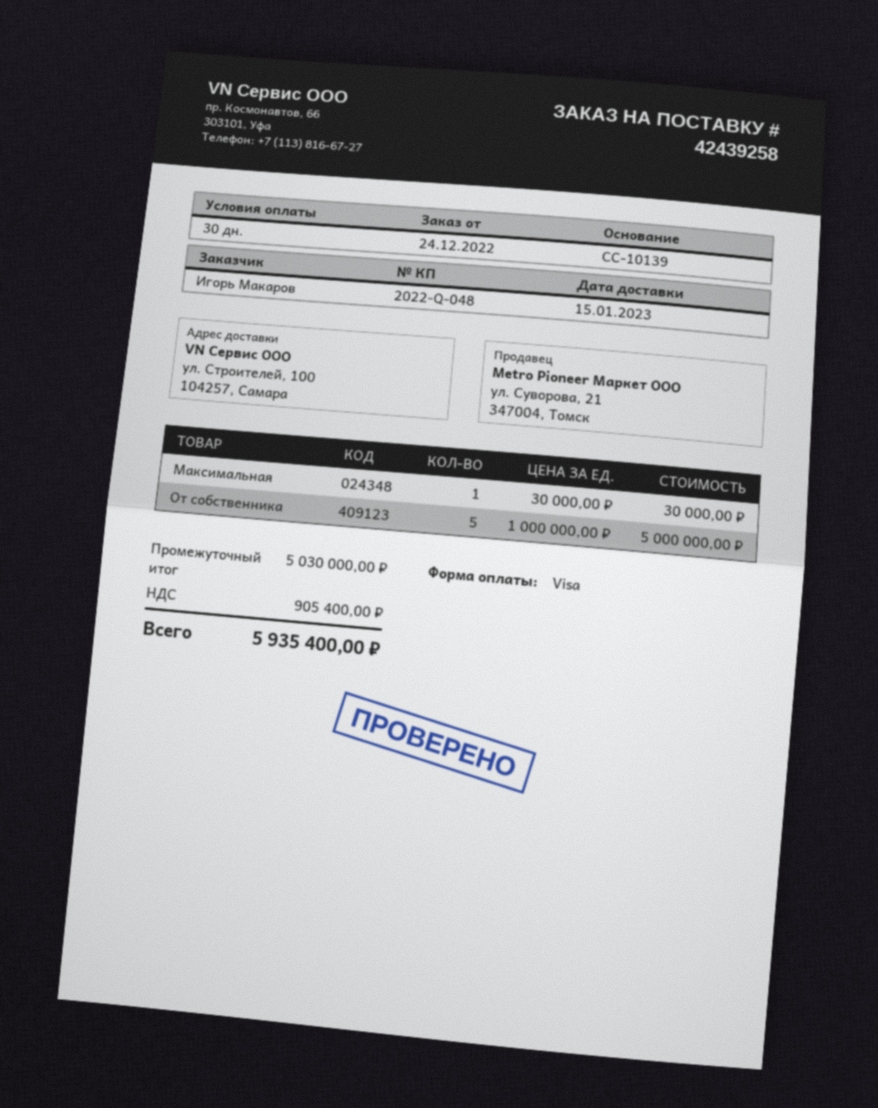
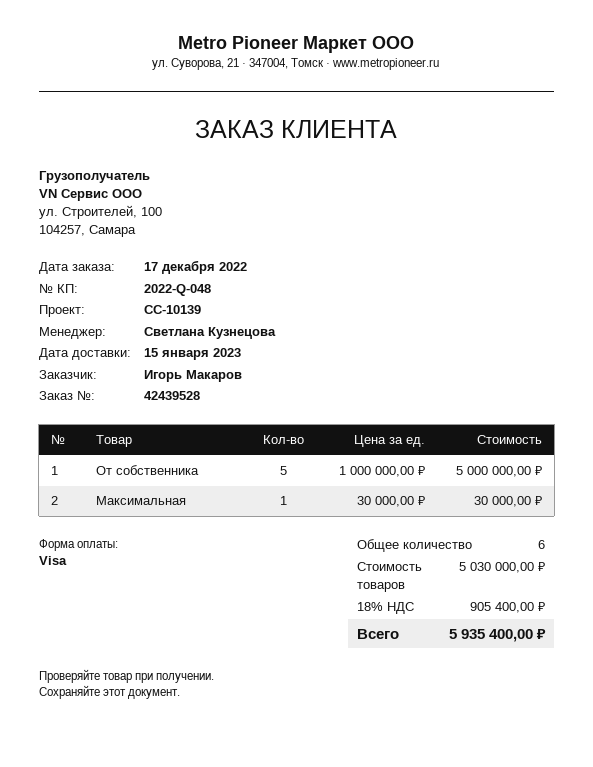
order number: 42439258 -> 42439528
order date: 2022-12-24 -> 2022-12-17

